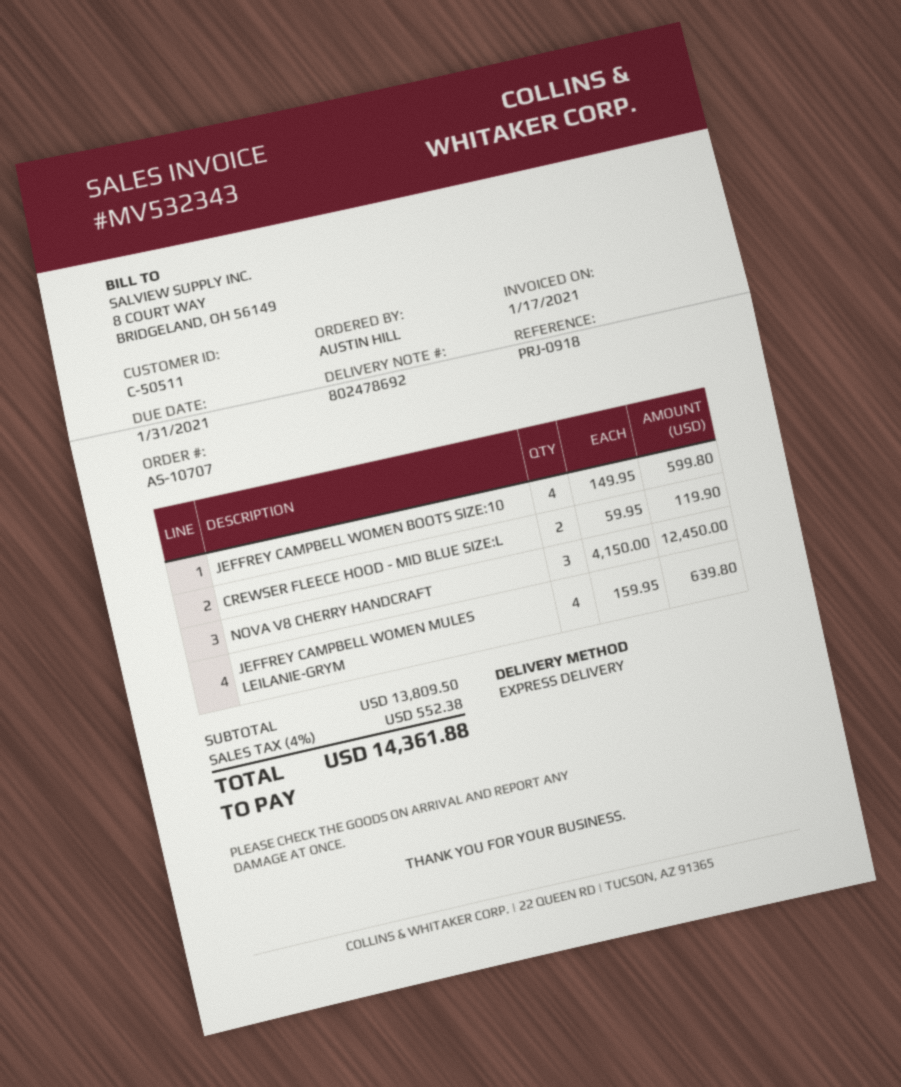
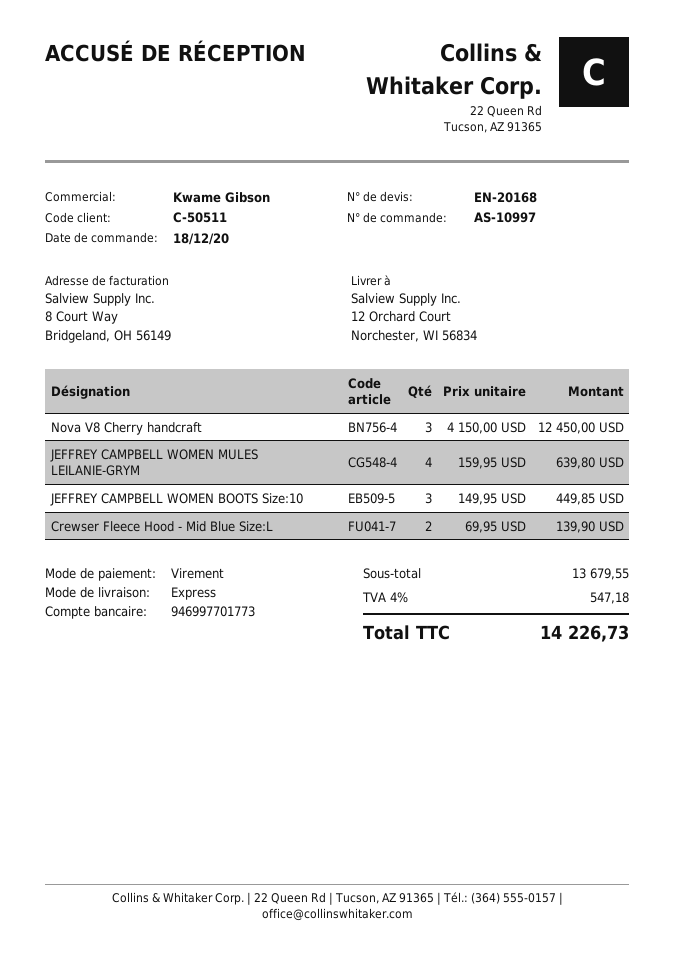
order number: AS-10707 -> AS-10997
JEFFREY CAMPBELL WOMEN BOOTS SIZE:10: 4 x 149.95 = 599.80 -> 3 x 149.95 = 449.85
CREWSER FLEECE HOOD - MID BLUE SIZE:L: 2 x 59.95 = 119.90 -> 2 x 69.95 = 139.90
subtotal: 13809.50 -> 13679.55
tax: 4% = 552.38 -> 4% = 547.18
total: 14361.88 -> 14226.73

